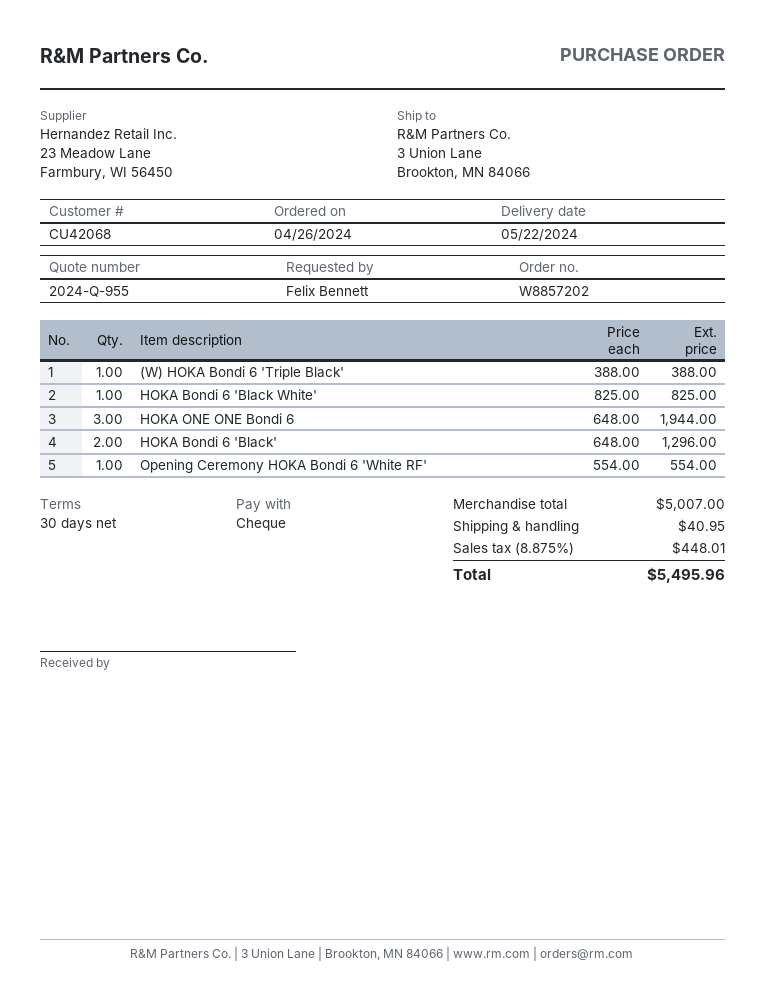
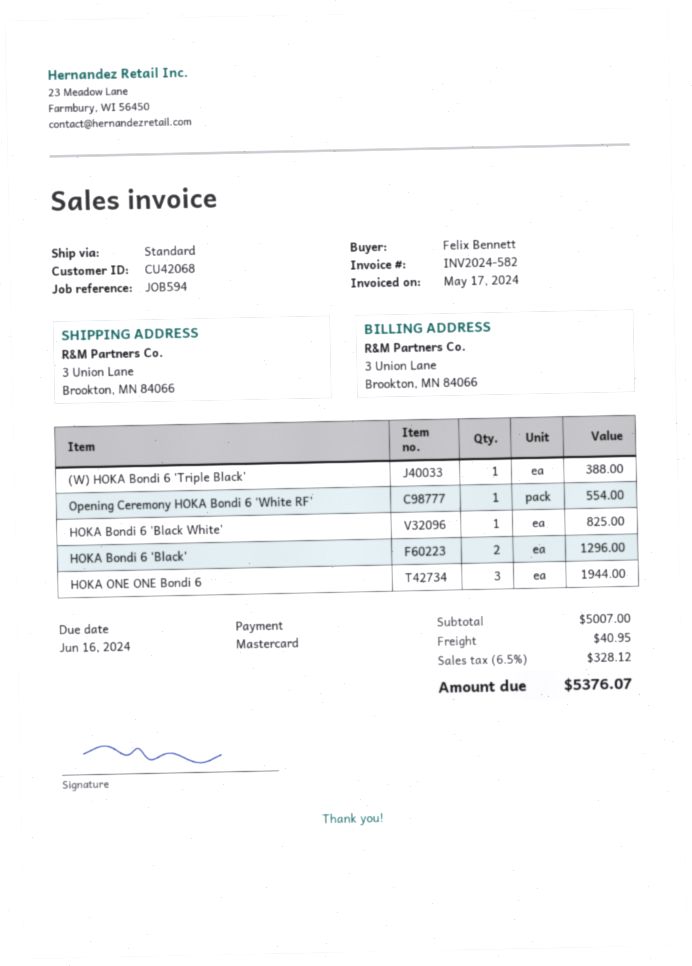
payment method: cheque -> Mastercard
tax: 8.875% = 448.01 -> 6.5% = 328.12
total: 5495.96 -> 5376.07

